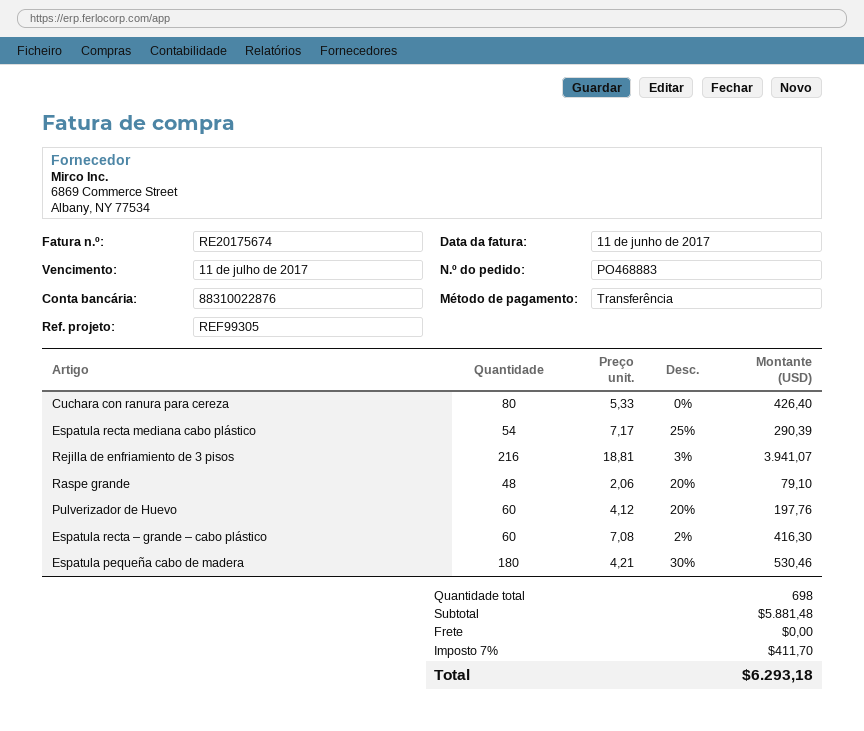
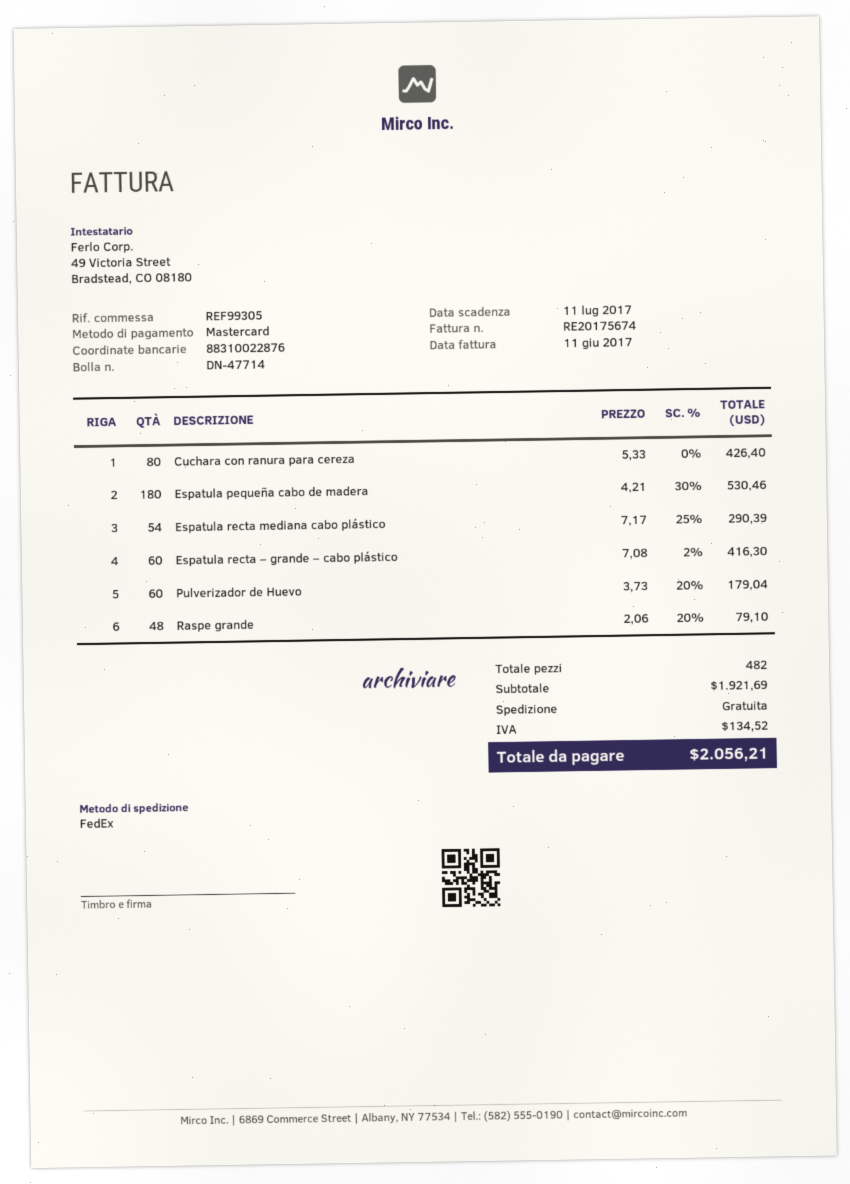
payment method: bank transfer -> Mastercard
Rejilla de enfriamiento de 3 pisos: 216 x 18.81 - 3% = 3941.07 -> none
Pulverizador de Huevo: 60 x 4.12 - 20% = 197.76 -> 60 x 3.73 - 20% = 179.04
total quantity: 698 -> 482
subtotal: 5881.48 -> 1921.69
tax: 411.70 -> 134.52
total: 6293.18 -> 2056.21

